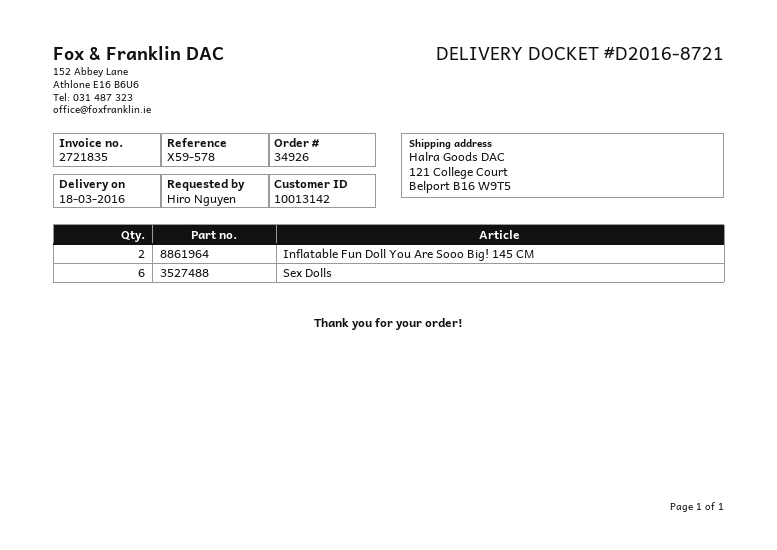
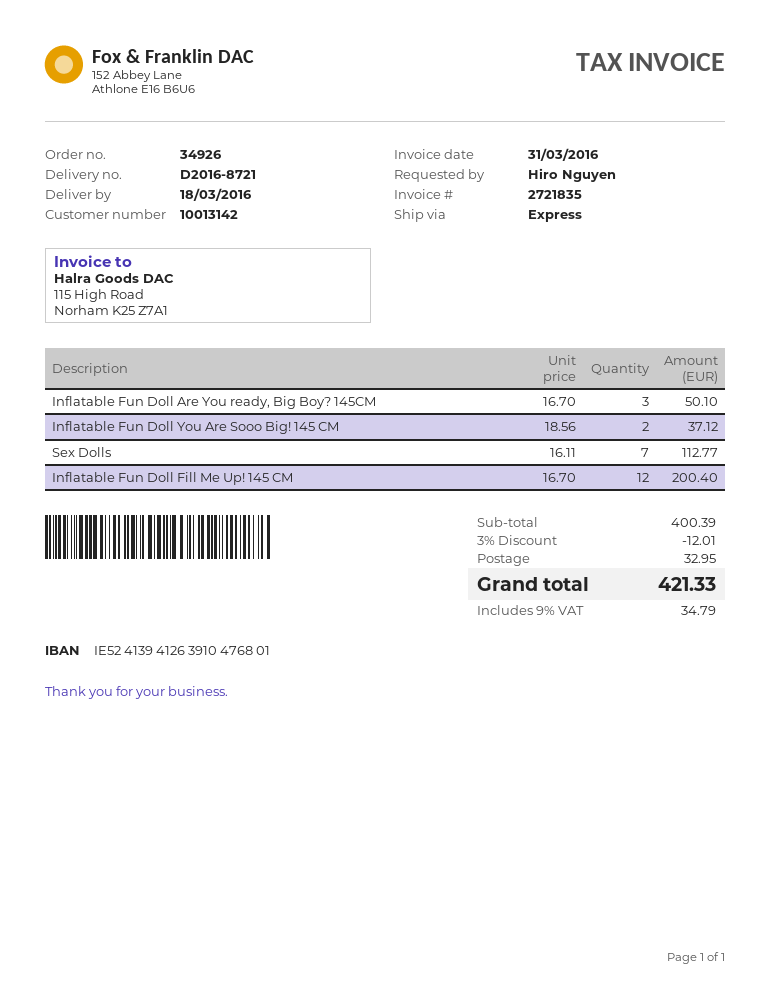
Sex Dolls: 6 -> 7
Inflatable Fun Doll Are You ready, Big Boy? 145CM: none -> 3
Inflatable Fun Doll Fill Me Up! 145 CM: none -> 12

